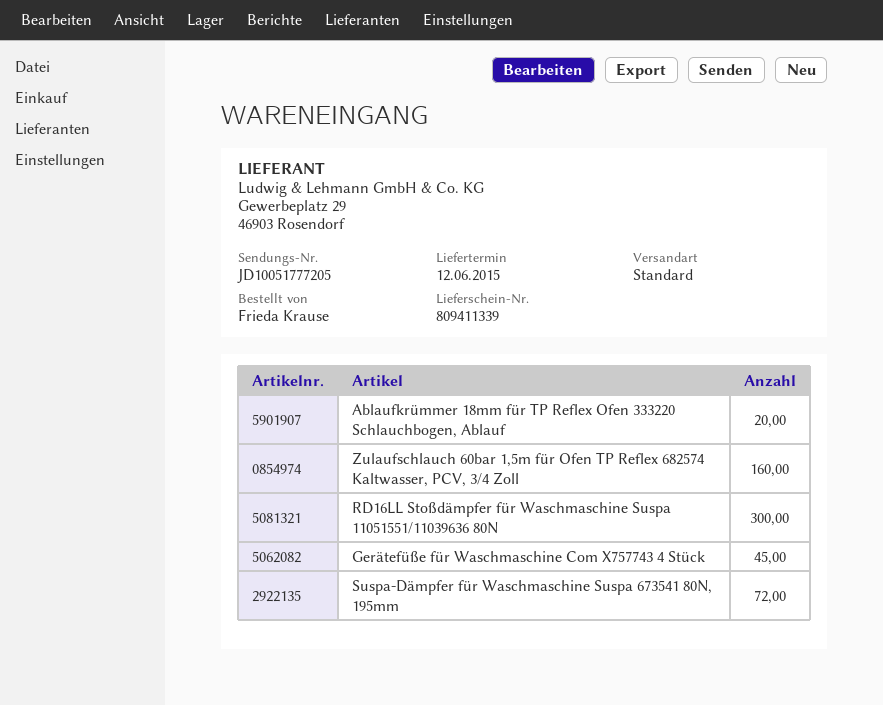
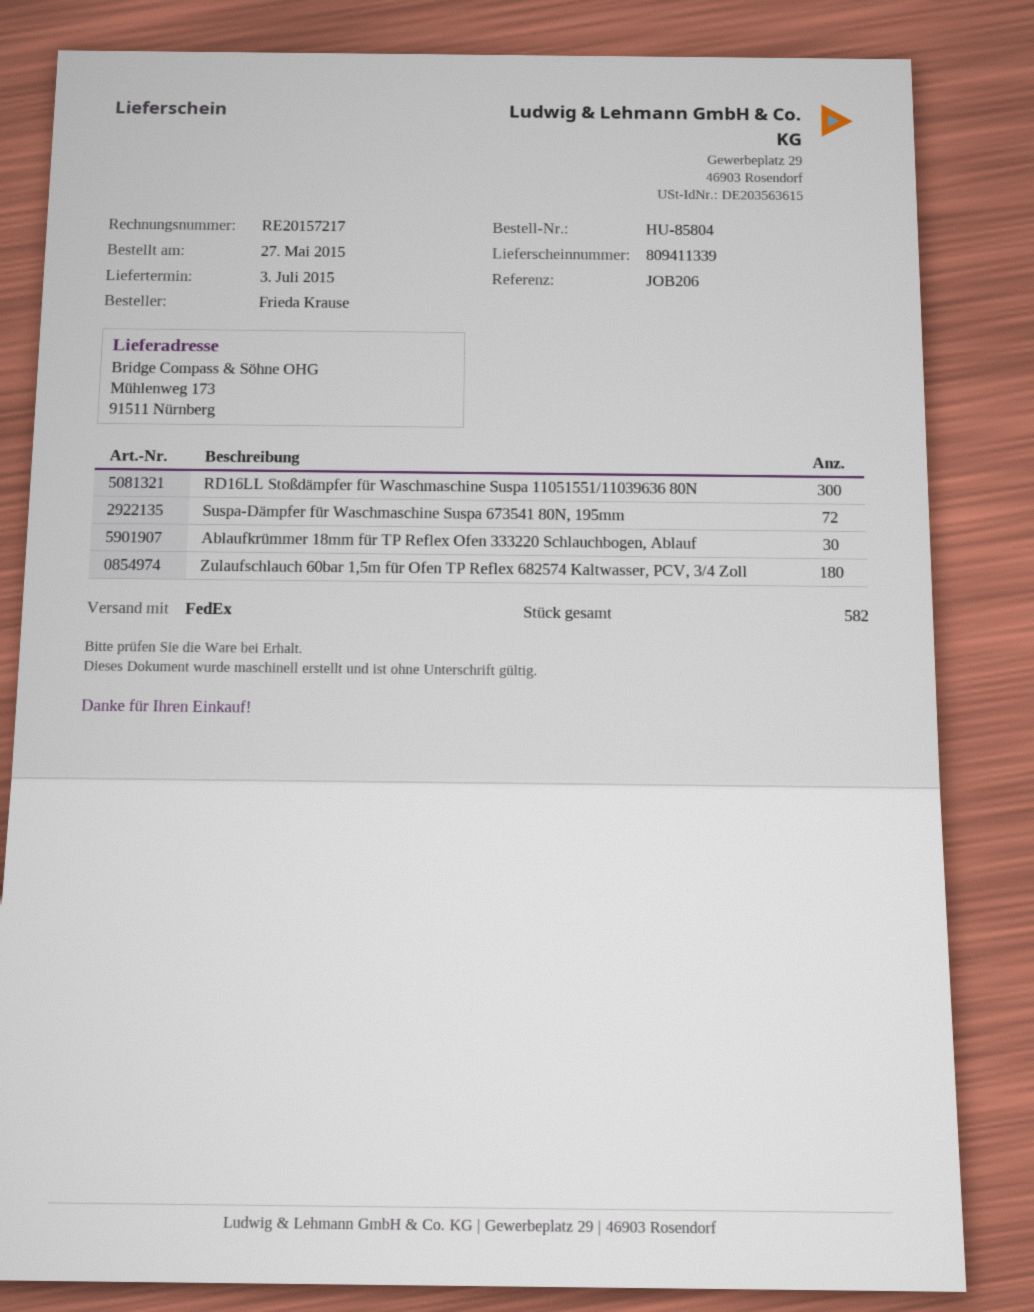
delivery date: 2015-06-12 -> 2015-07-03
shipping method: standard -> FedEx
Ablaufkrümmer 18mm für TP Reflex Ofen 333220 Schlauchbogen, Ablauf: 20 -> 30
Zulaufschlauch 60bar 1,5m für Ofen TP Reflex 682574 Kaltwasser, PCV, 3/4 Zoll: 160 -> 180
Gerätefüße für Waschmaschine Com X757743 4 Stück: 45 -> none

